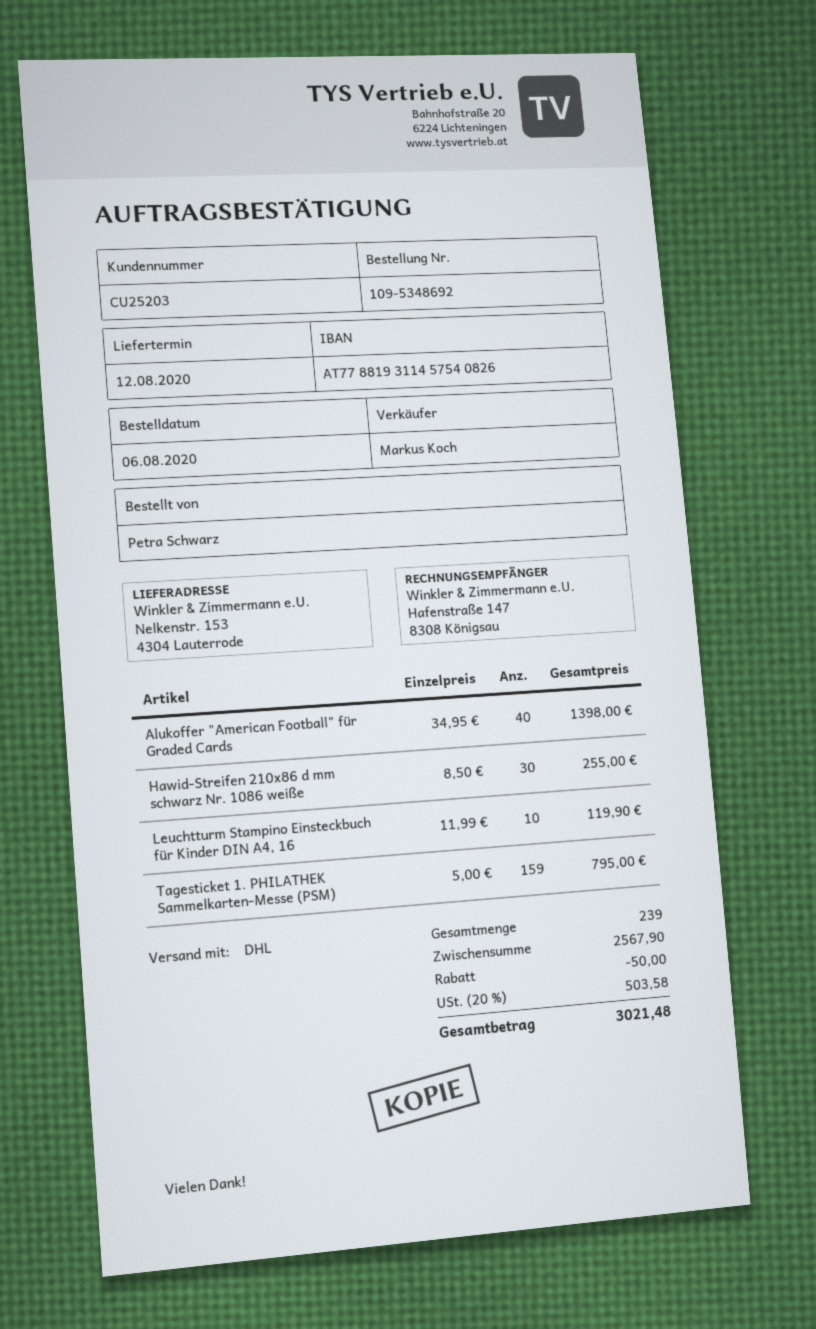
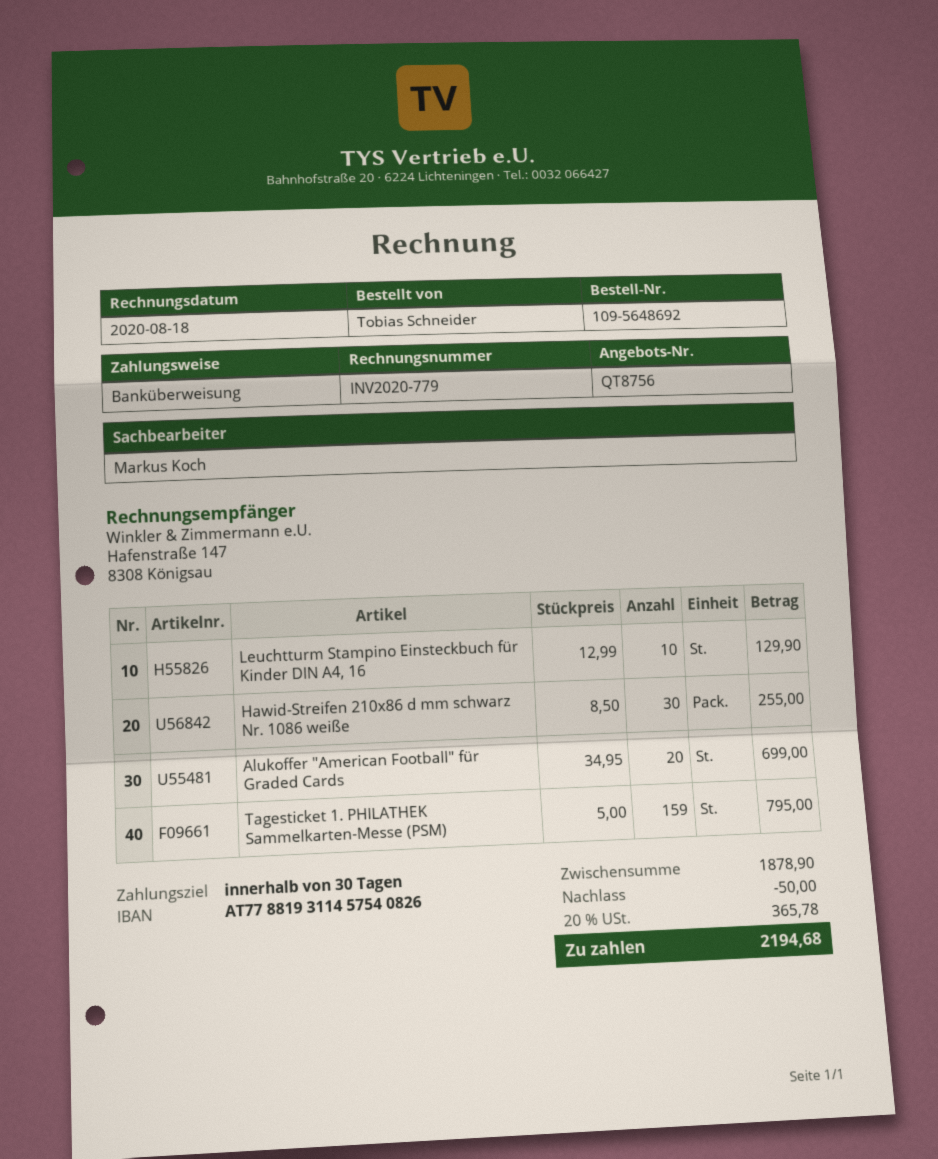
order number: 109-5348692 -> 109-5648692
ordered by: Petra Schwarz -> Tobias Schneider
Alukoffer "American Football" für Graded Cards: 40 x 34.95 = 1398.00 -> 20 x 34.95 = 699.00
Leuchtturm Stampino Einsteckbuch für Kinder DIN A4, 16: 10 x 11.99 = 119.90 -> 10 x 12.99 = 129.90
subtotal: 2567.90 -> 1878.90
tax: 20% = 503.58 -> 20% = 365.78
total: 3021.48 -> 2194.68

